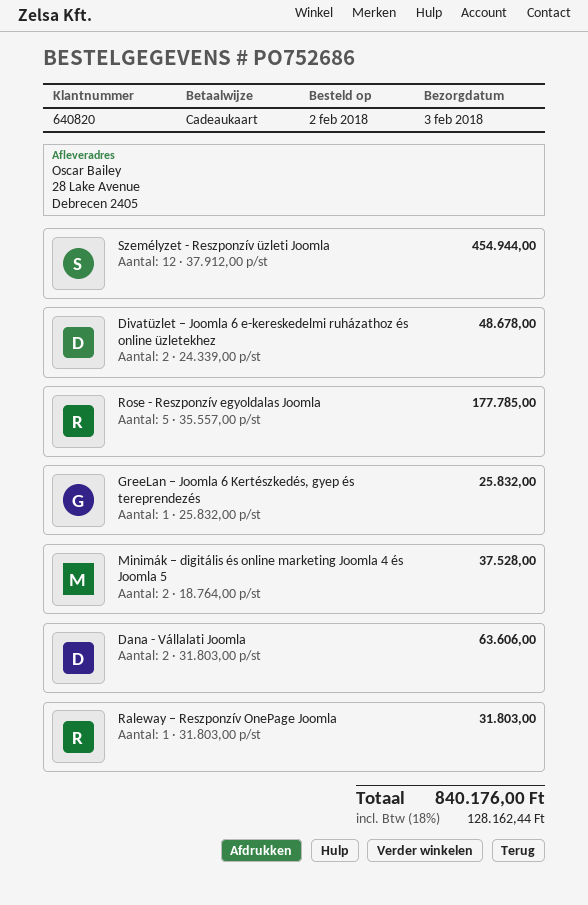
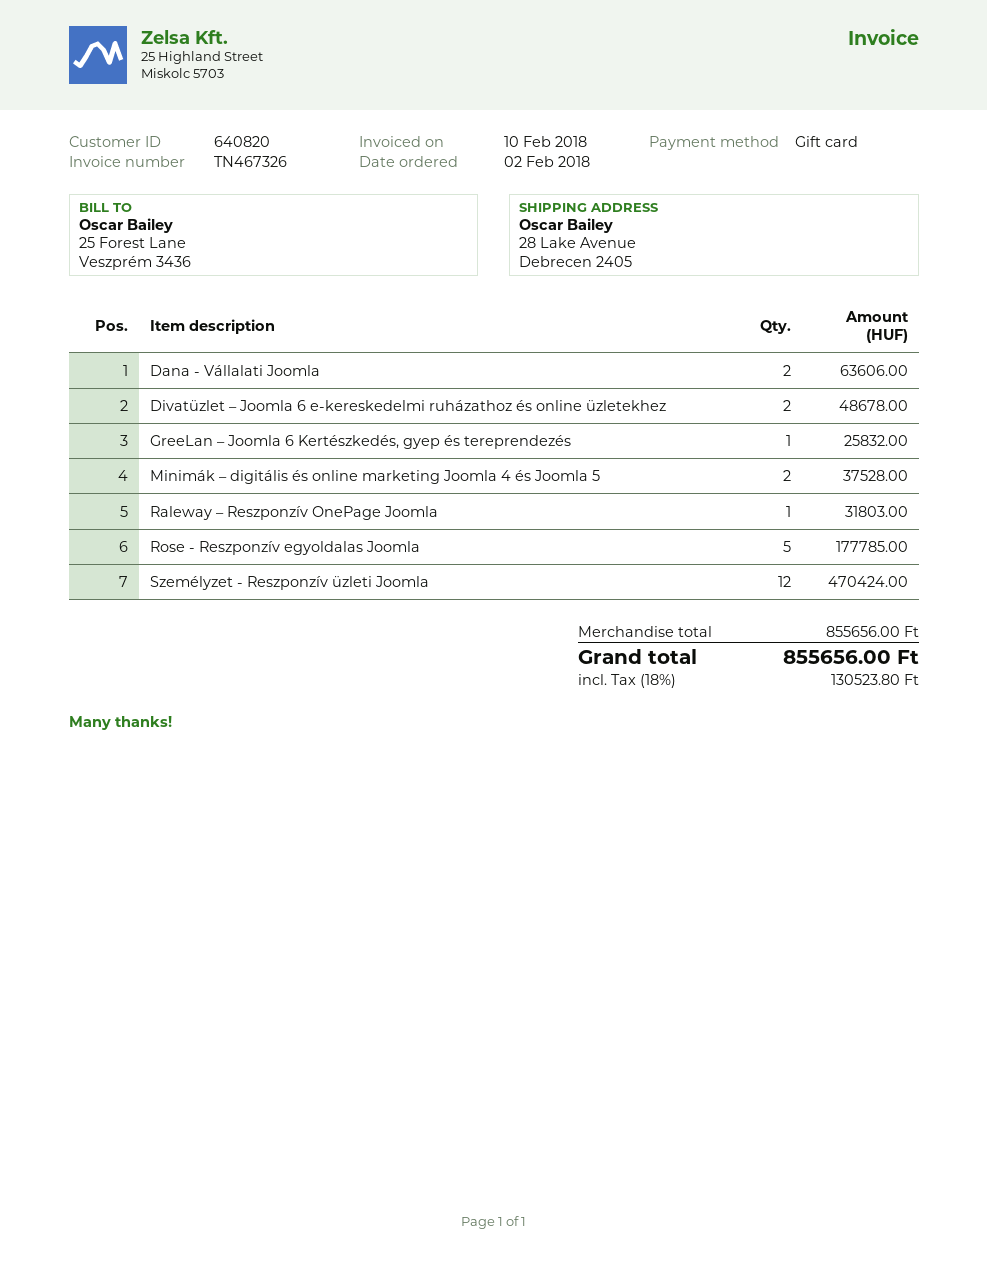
Személyzet - Reszponzív üzleti Joomla: 12 for 454944.00 -> 12 for 470424.00
tax: 18% = 128162.44 -> 18% = 130523.80
total: 840176.00 -> 855656.00

